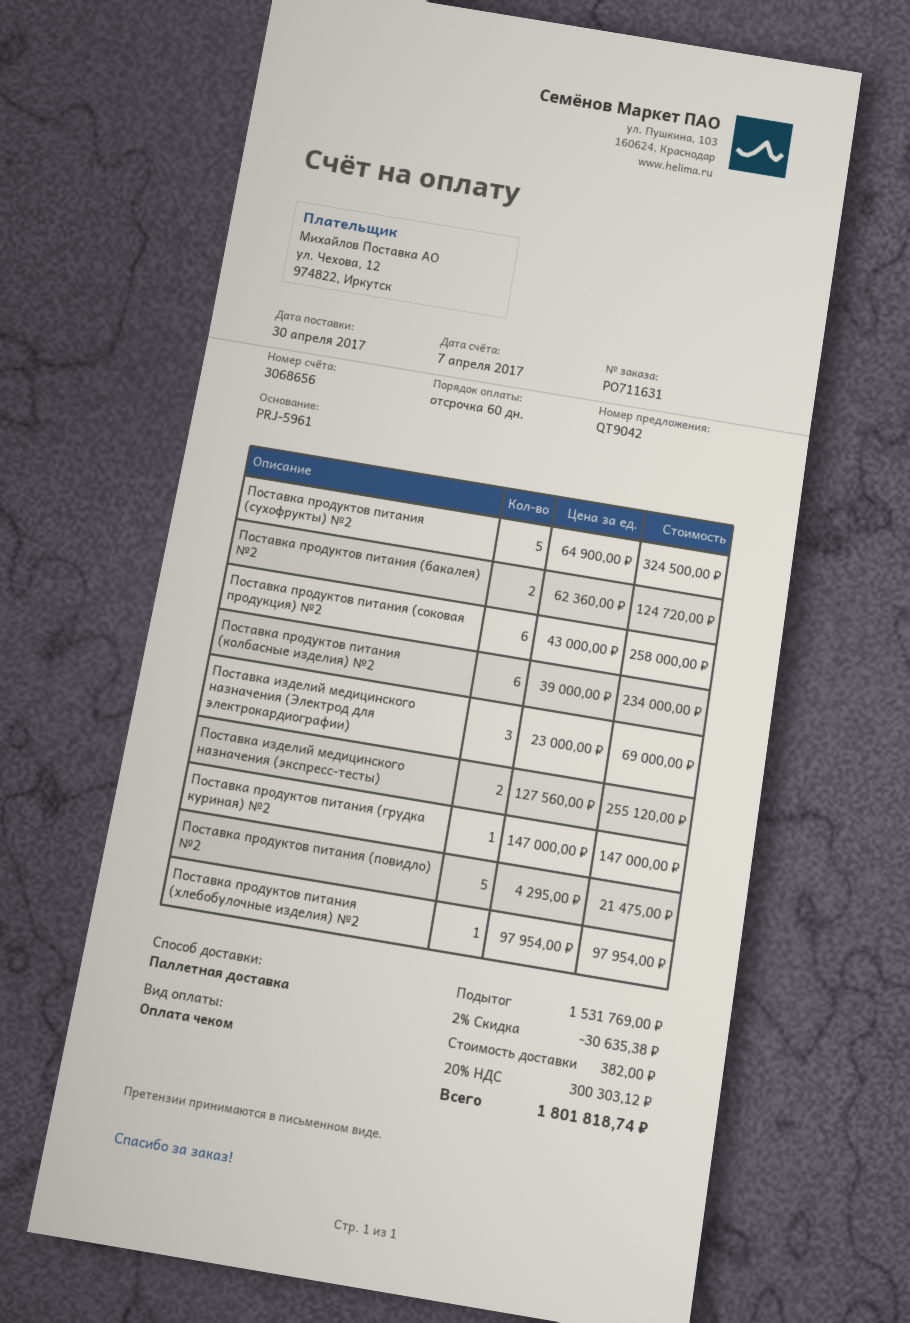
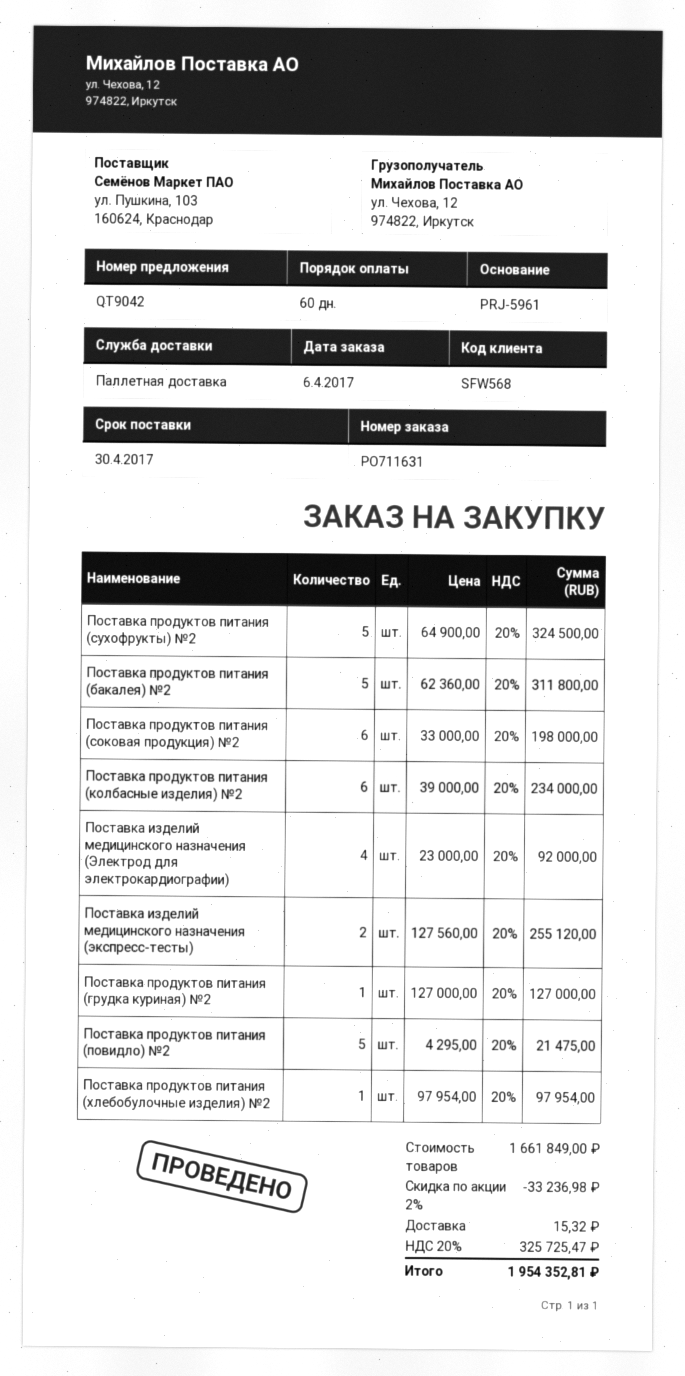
Поставка продуктов питания (бакалея) №2: 2 x 62360.00 = 124720.00 -> 5 x 62360.00 = 311800.00
Поставка продуктов питания (соковая продукция) №2: 6 x 43000.00 = 258000.00 -> 6 x 33000.00 = 198000.00
Поставка изделий медицинского назначения (Электрод для электрокардиографии): 3 x 23000.00 = 69000.00 -> 4 x 23000.00 = 92000.00
Поставка продуктов питания (грудка куриная) №2: 1 x 147000.00 = 147000.00 -> 1 x 127000.00 = 127000.00
subtotal: 1531769.00 -> 1661849.00
discount: 2% = 30635.38 -> 2% = 33236.98
shipping: 382.00 -> 15.32
tax: 20% = 300303.12 -> 20% = 325725.47
total: 1801818.74 -> 1954352.81

